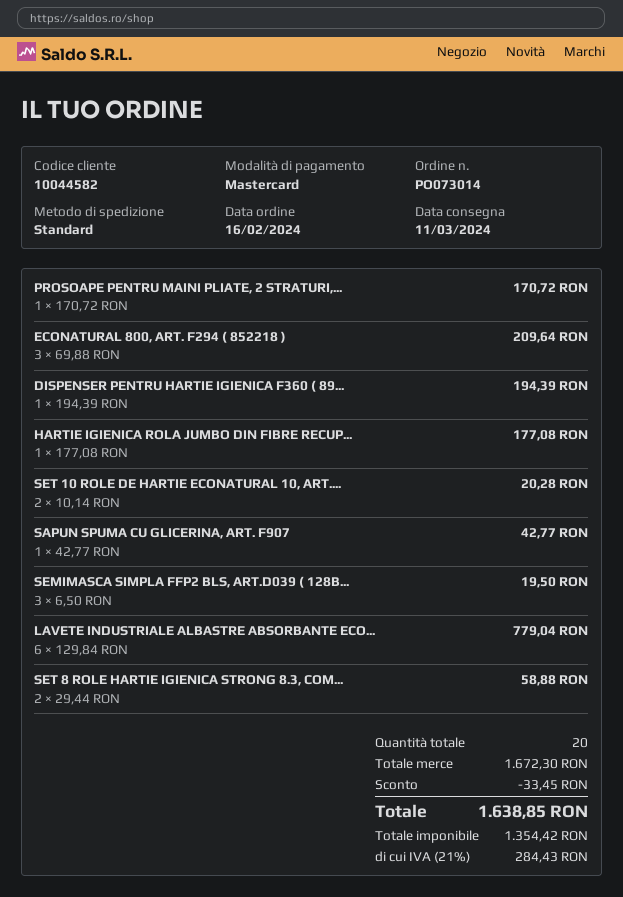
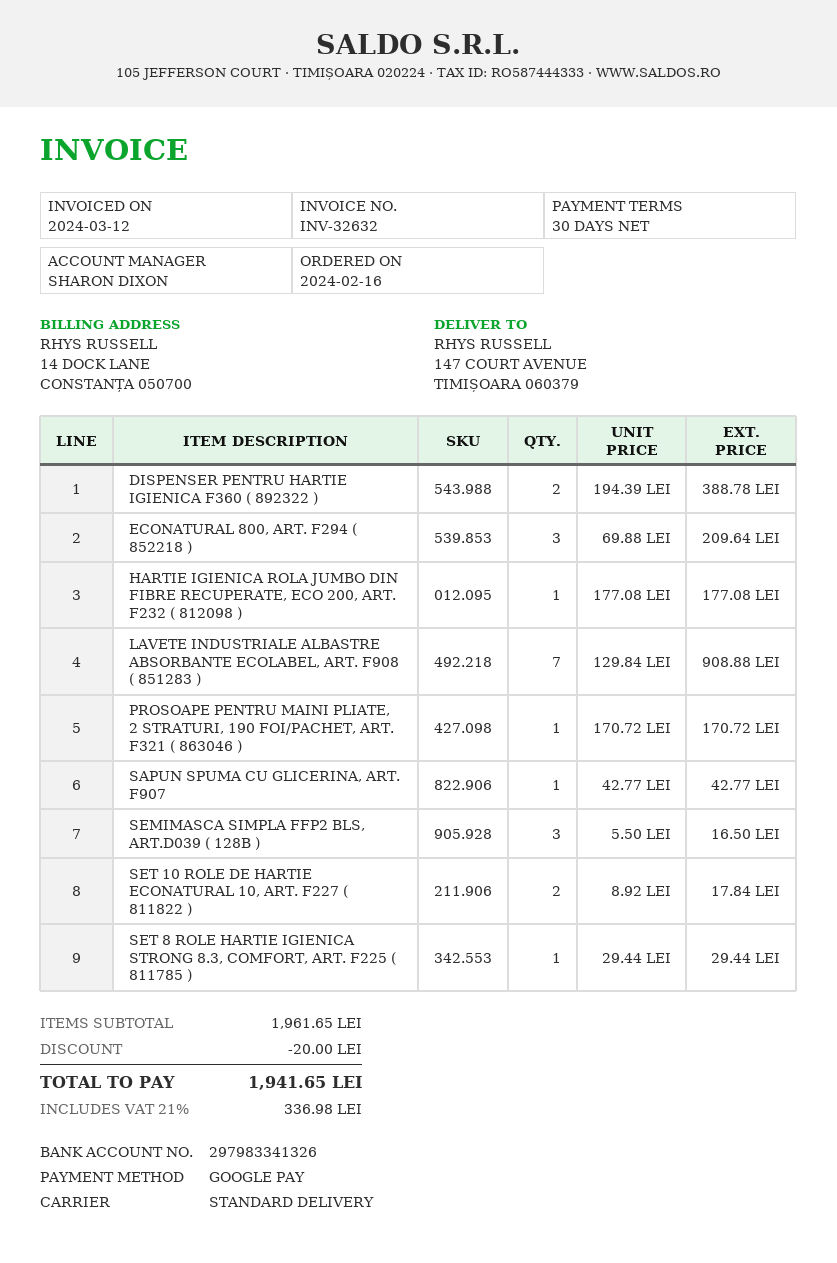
payment method: Mastercard -> Google Pay
DISPENSER PENTRU HARTIE IGIENICA F360 ( 89...: 1 x 194.39 = 194.39 -> 2 x 194.39 = 388.78
SET 10 ROLE DE HARTIE ECONATURAL 10, ART....: 2 x 10.14 = 20.28 -> 2 x 8.92 = 17.84
SEMIMASCA SIMPLA FFP2 BLS, ART.D039 ( 128B...: 3 x 6.50 = 19.50 -> 3 x 5.50 = 16.50
LAVETE INDUSTRIALE ALBASTRE ABSORBANTE ECO...: 6 x 129.84 = 779.04 -> 7 x 129.84 = 908.88
SET 8 ROLE HARTIE IGIENICA STRONG 8.3, COM...: 2 x 29.44 = 58.88 -> 1 x 29.44 = 29.44
subtotal: 1672.30 -> 1961.65
discount: 33.45 -> 20.00
tax: 21% = 284.43 -> 21% = 336.98
total: 1638.85 -> 1941.65

